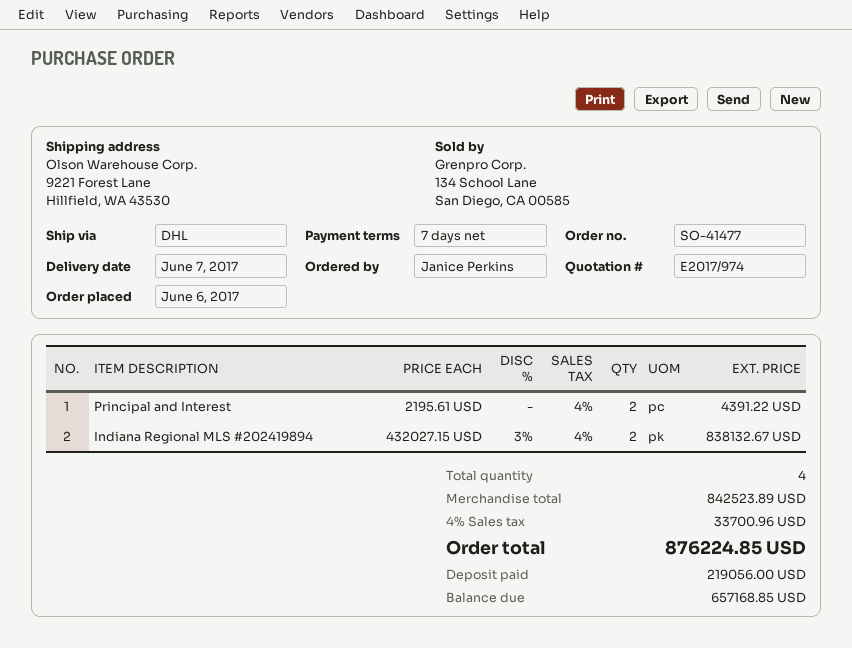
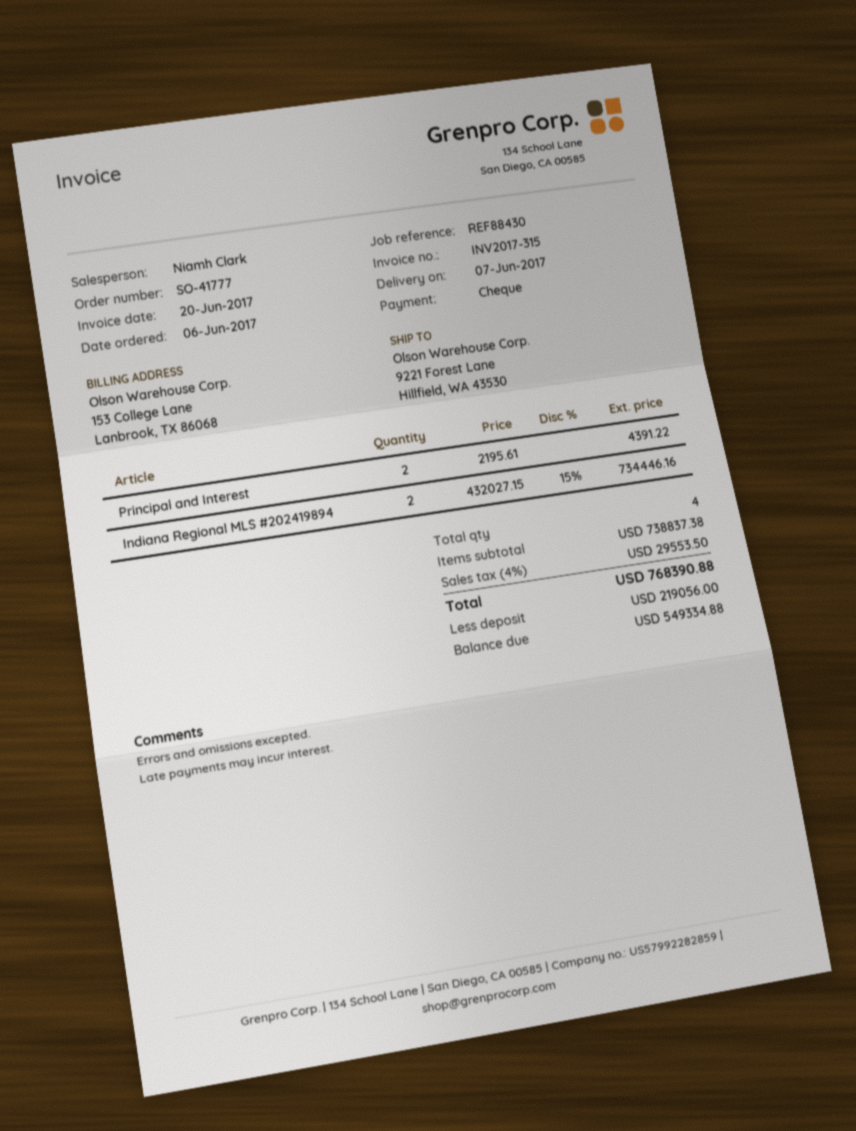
order number: SO-41477 -> SO-41777
Indiana Regional MLS #202419894: 2 x 432027.15 - 3% = 838132.67 -> 2 x 432027.15 - 15% = 734446.16
subtotal: 842523.89 -> 738837.38
tax: 4% = 33700.96 -> 4% = 29553.50
total: 876224.85 -> 768390.88
balance: 657168.85 -> 549334.88

